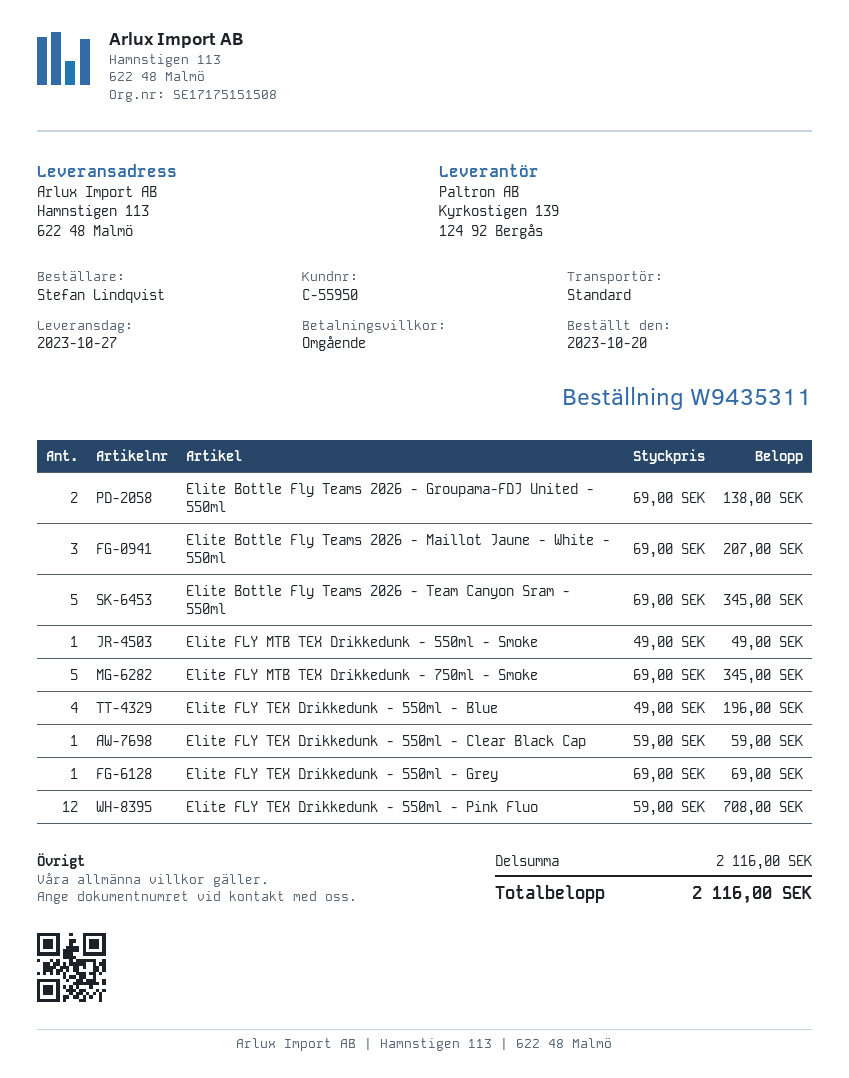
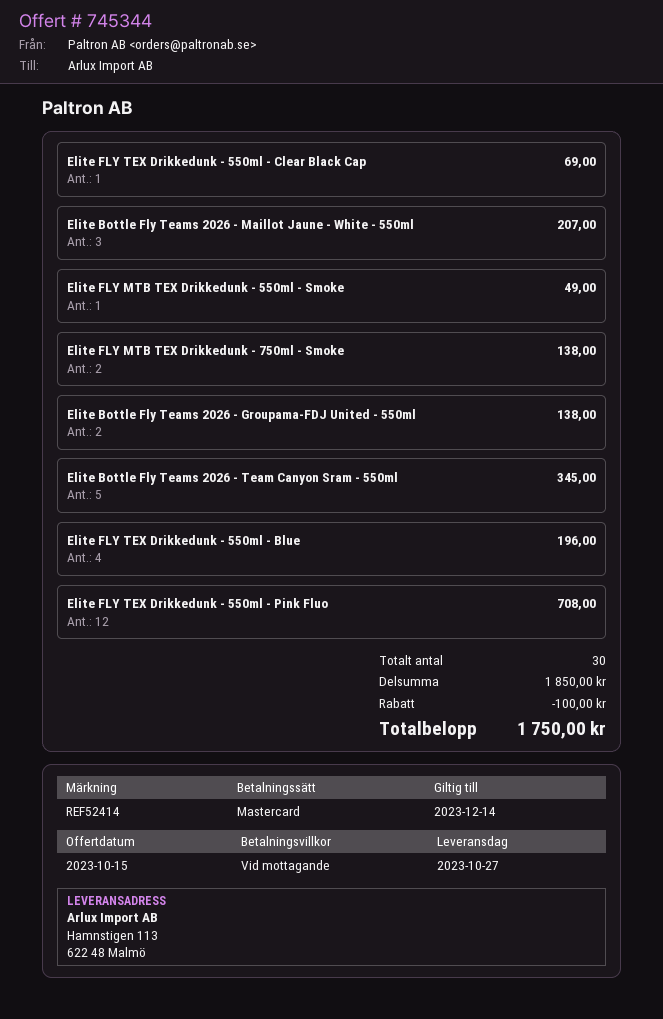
Elite FLY MTB TEX Drikkedunk - 750ml - Smoke: 5 for 345.00 -> 2 for 138.00
Elite FLY TEX Drikkedunk - 550ml - Clear Black Cap: 1 for 59.00 -> 1 for 69.00
Elite FLY TEX Drikkedunk - 550ml - Grey: 1 for 69.00 -> none
subtotal: 2116.00 -> 1850.00
discount: none -> 100.00
total: 2116.00 -> 1750.00

